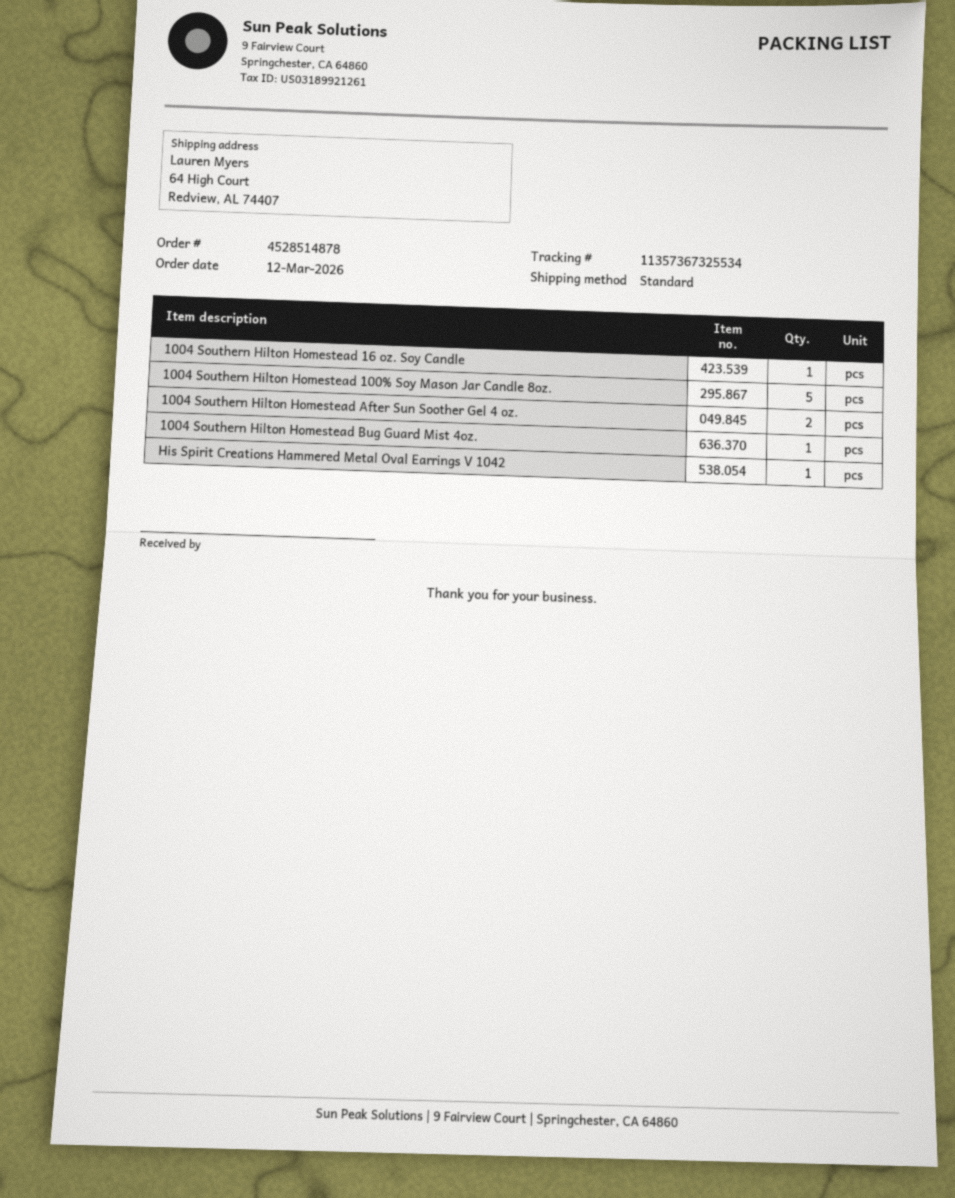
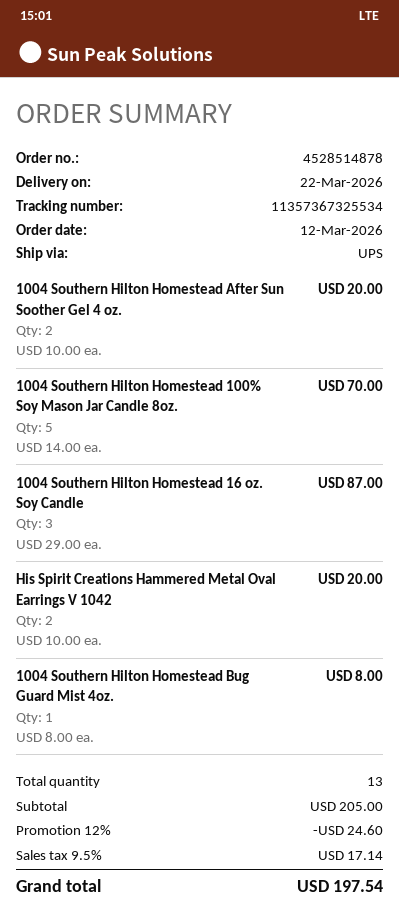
shipping method: standard -> UPS
1004 Southern Hilton Homestead 16 oz. Soy Candle: 1 -> 3
His Spirit Creations Hammered Metal Oval Earrings V 1042: 1 -> 2

